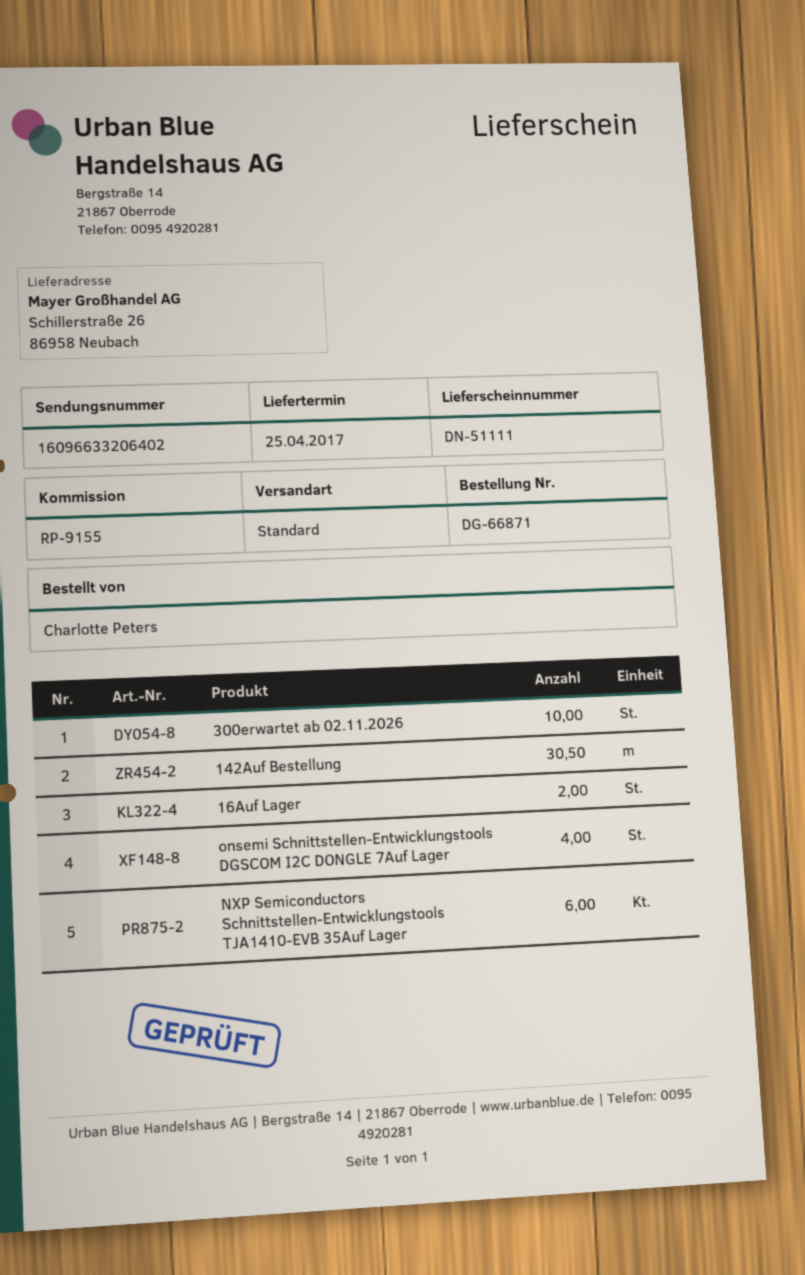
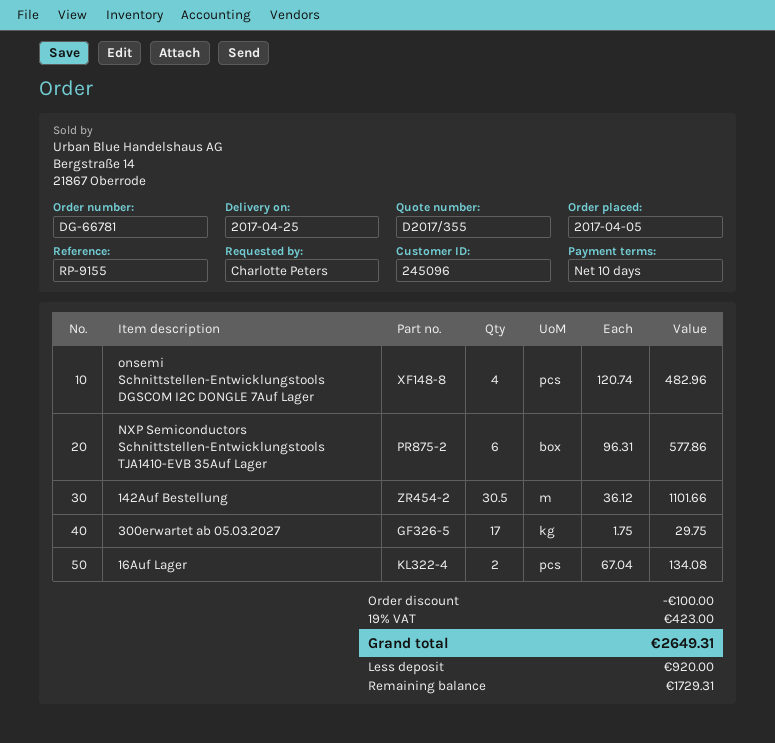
order number: DG-66871 -> DG-66781
300erwartet ab 02.11.2026: 10 -> none
300erwartet ab 05.03.2027: none -> 17

